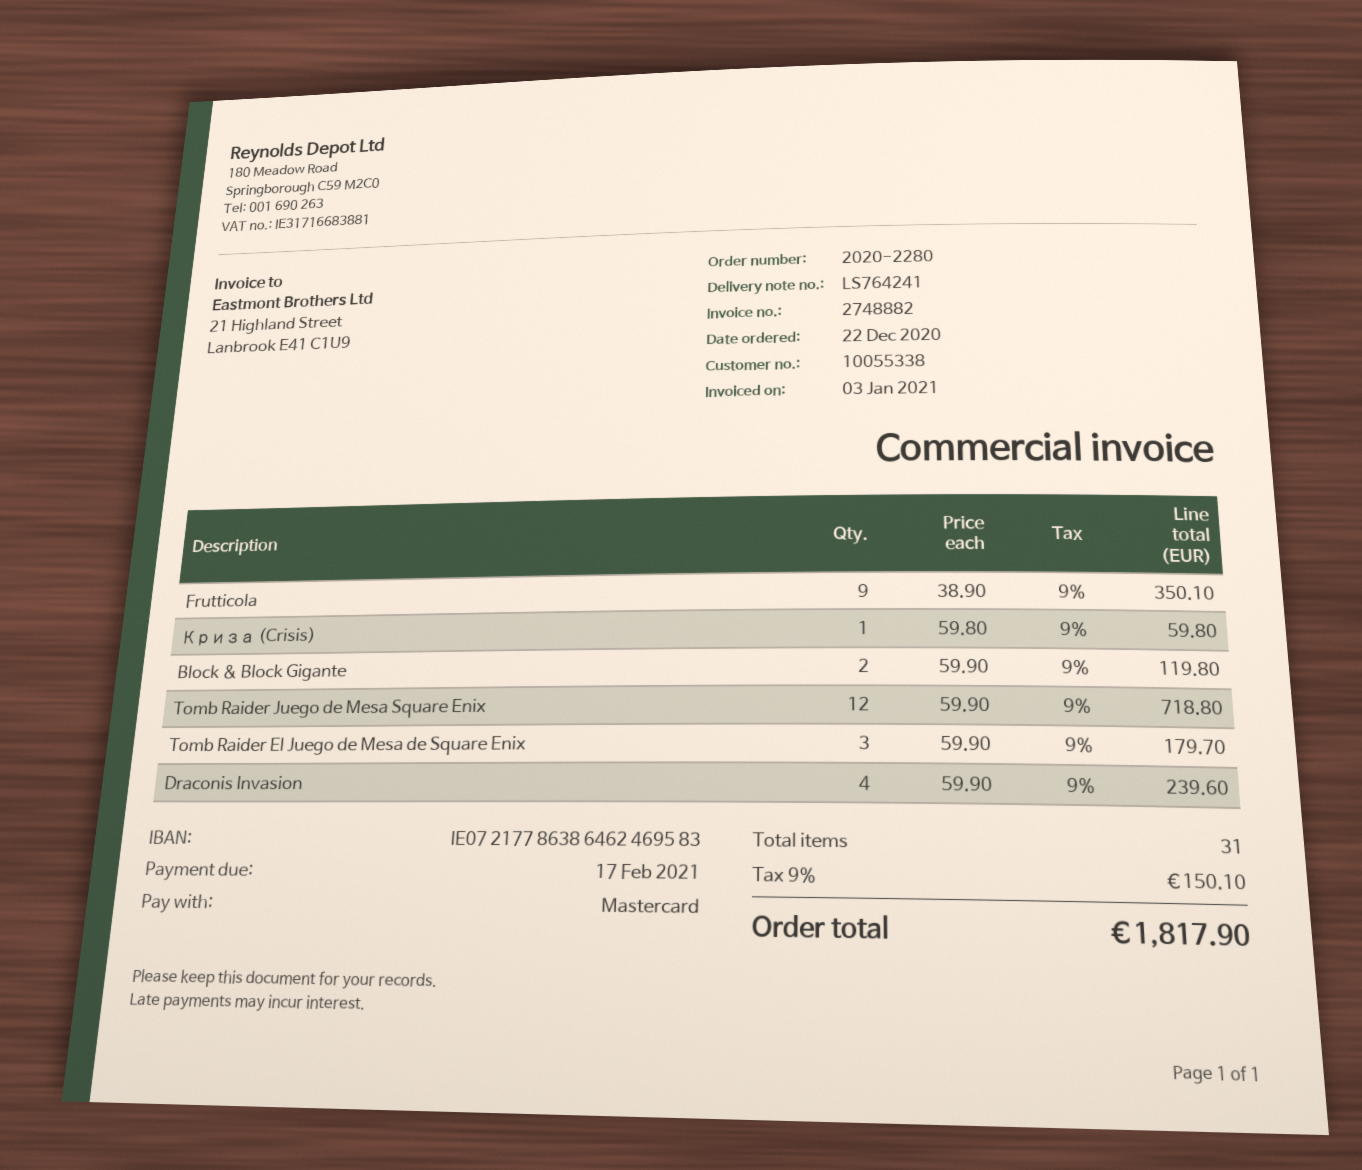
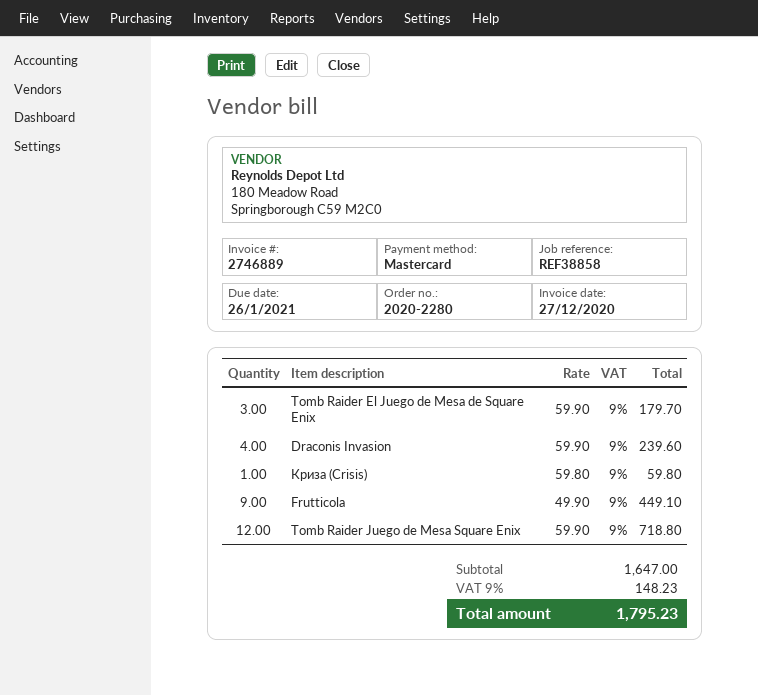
invoice number: 2748882 -> 2746889
invoice date: 2021-01-03 -> 2020-12-27
due date: 2021-02-17 -> 2021-01-26
Frutticola: 9 x 38.90 = 350.10 -> 9 x 49.90 = 449.10
Block & Block Gigante: 2 x 59.90 = 119.80 -> none
tax: 9% = 150.10 -> 9% = 148.23
total: 1817.90 -> 1795.23

